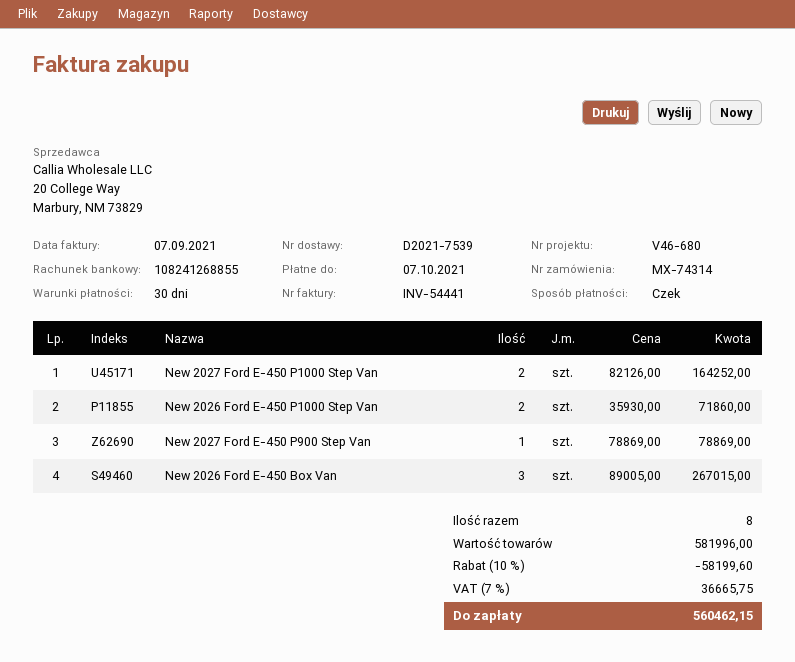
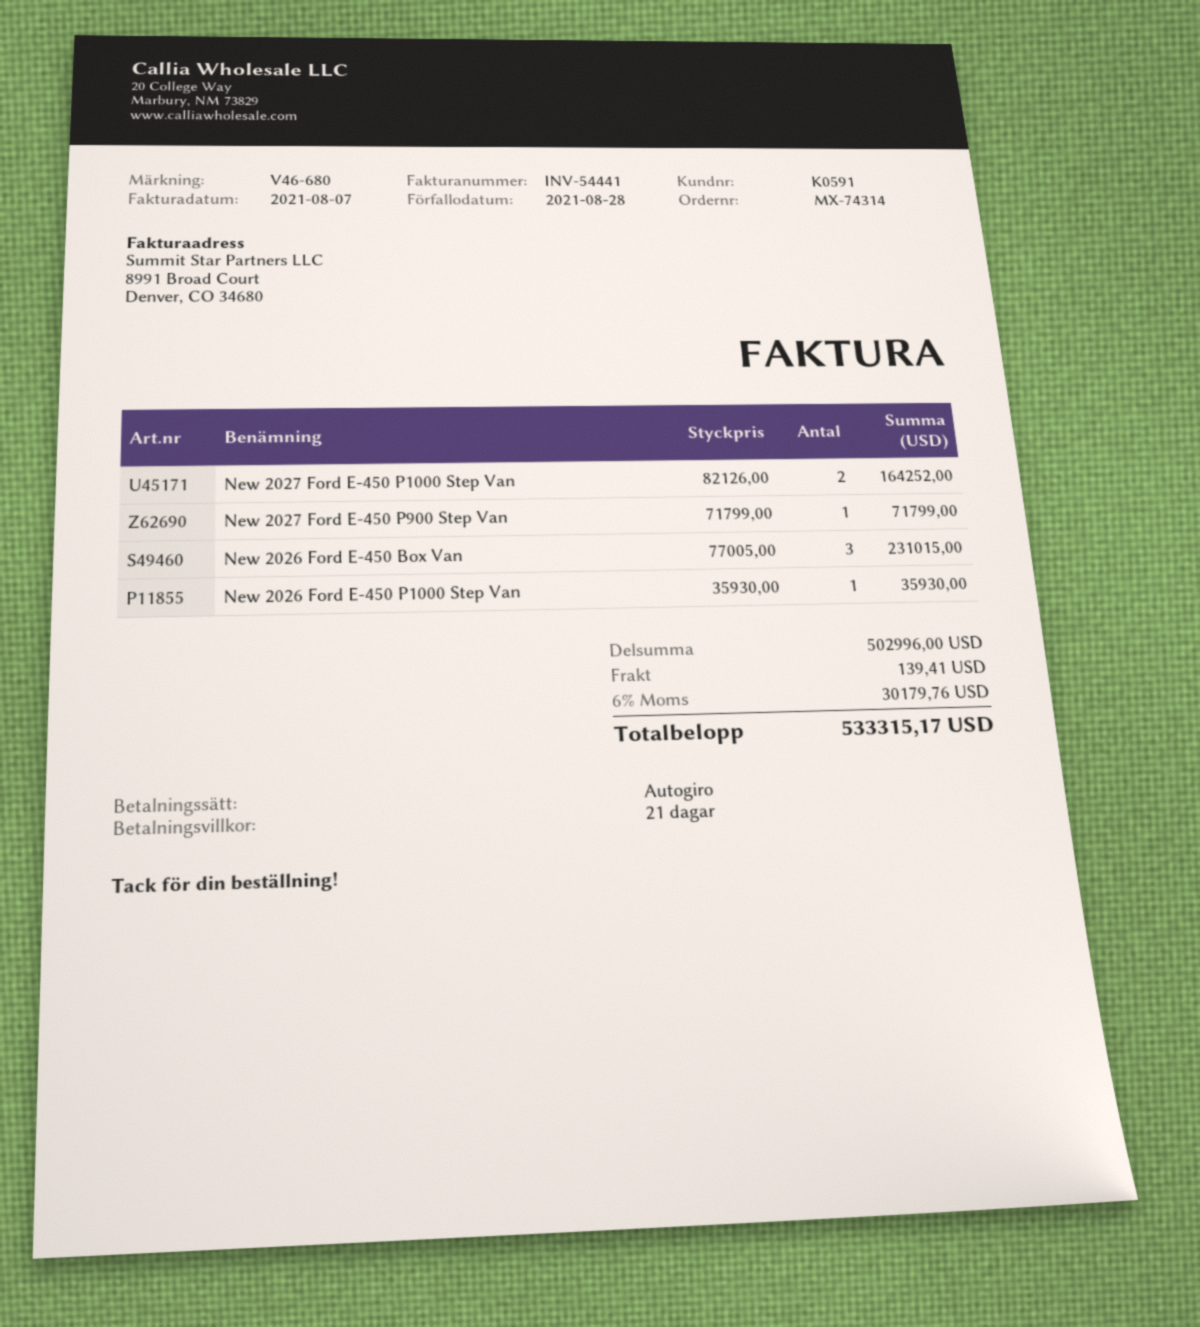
invoice date: 2021-09-07 -> 2021-08-07
payment terms: 30 days -> 21 days
due date: 2021-10-07 -> 2021-08-28
payment method: cheque -> direct debit
New 2026 Ford E-450 P1000 Step Van: 2 x 35930.00 = 71860.00 -> 1 x 35930.00 = 35930.00
New 2027 Ford E-450 P900 Step Van: 1 x 78869.00 = 78869.00 -> 1 x 71799.00 = 71799.00
New 2026 Ford E-450 Box Van: 3 x 89005.00 = 267015.00 -> 3 x 77005.00 = 231015.00
subtotal: 581996.00 -> 502996.00
discount: 10% = 58199.60 -> none
shipping: none -> 139.41
tax: 7% = 36665.75 -> 6% = 30179.76
total: 560462.15 -> 533315.17

